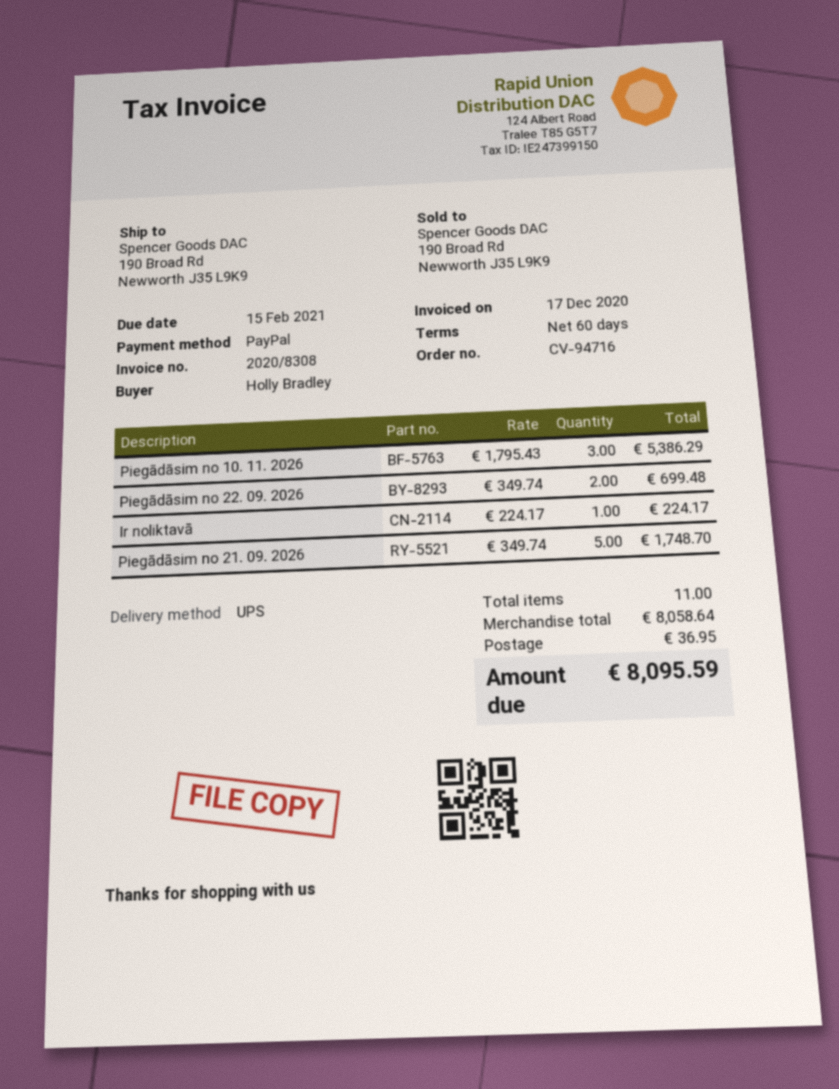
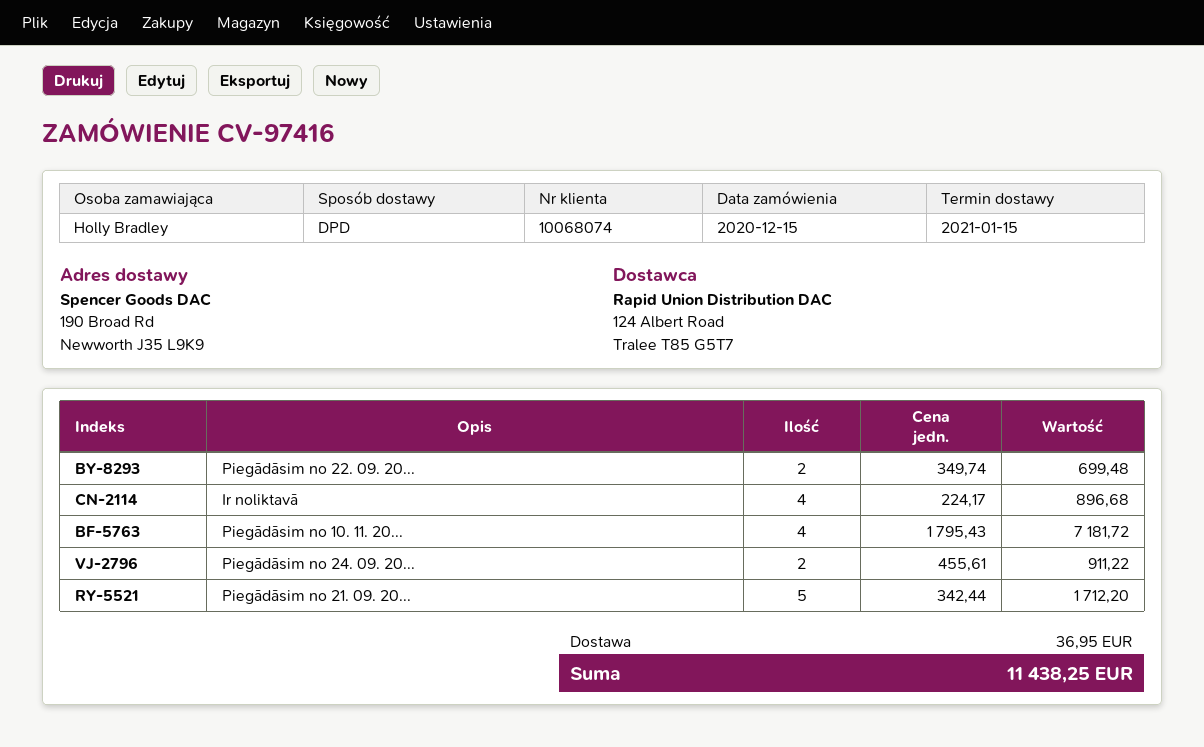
order number: CV-94716 -> CV-97416
shipping method: UPS -> DPD
Piegādāsim no 10. 11. 2026: 3 x 1795.43 = 5386.29 -> 4 x 1795.43 = 7181.72
Ir noliktavā: 1 x 224.17 = 224.17 -> 4 x 224.17 = 896.68
Piegādāsim no 21. 09. 2026: 5 x 349.74 = 1748.70 -> 5 x 342.44 = 1712.20
Piegādāsim no 24. 09. 20...: none -> 2 x 455.61 = 911.22
total: 8095.59 -> 11438.25

